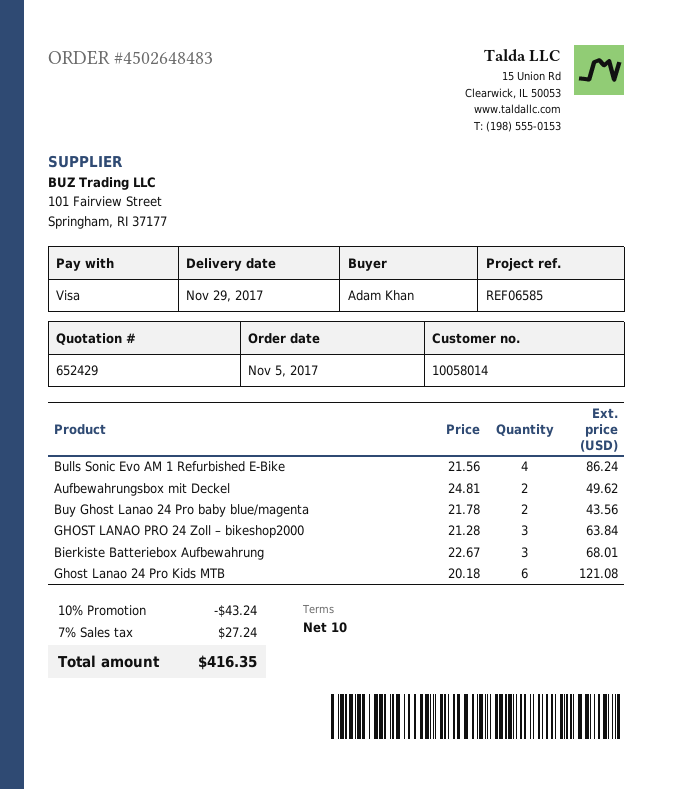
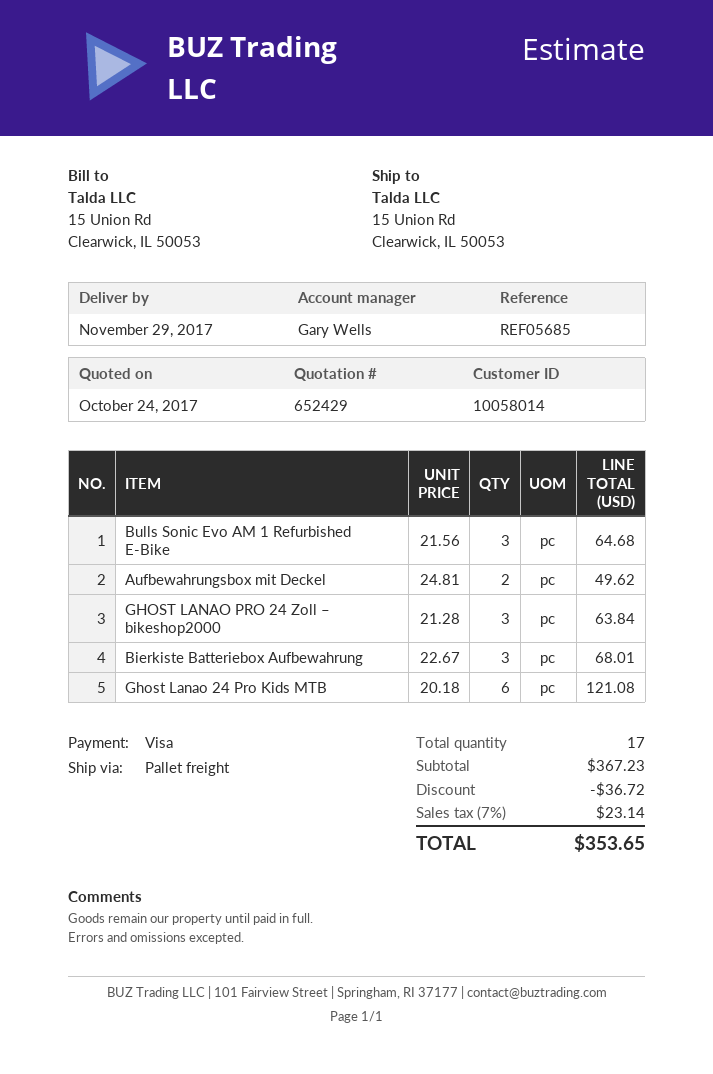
reference: REF06585 -> REF05685
Bulls Sonic Evo AM 1 Refurbished E-Bike: 4 x 21.56 = 86.24 -> 3 x 21.56 = 64.68
Buy Ghost Lanao 24 Pro baby blue/magenta: 2 x 21.78 = 43.56 -> none
discount: 43.24 -> 36.72
tax: 7% = 27.24 -> 7% = 23.14
total: 416.35 -> 353.65

